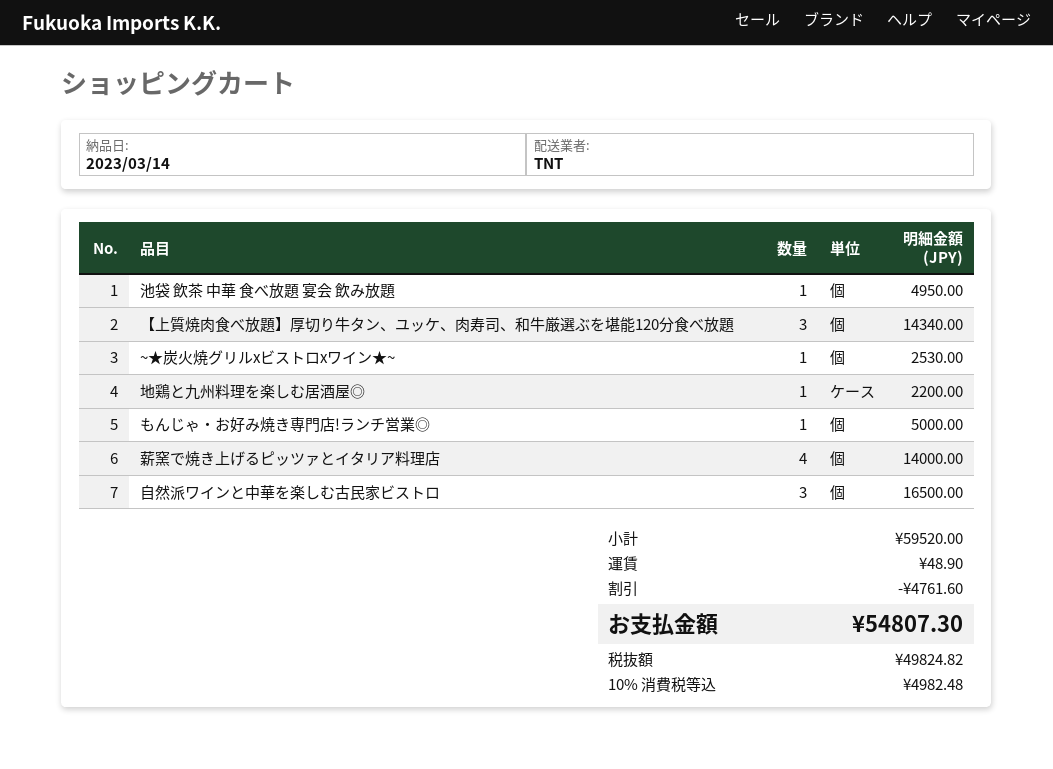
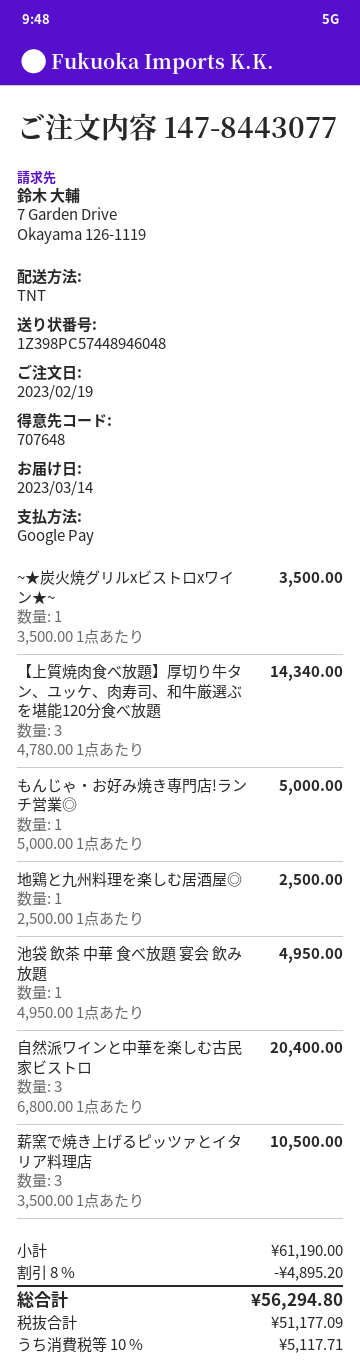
~★炭火焼グリルxビストロxワイン★~: 1 for 2530.00 -> 1 for 3500.00
地鶏と九州料理を楽しむ居酒屋◎: 1 for 2200.00 -> 1 for 2500.00
薪窯で焼き上げるピッツァとイタリア料理店: 4 for 14000.00 -> 3 for 10500.00
自然派ワインと中華を楽しむ古民家ビストロ: 3 for 16500.00 -> 3 for 20400.00
subtotal: 59520.00 -> 61190.00
discount: 4761.60 -> 4895.20
shipping: 48.90 -> none
net: 49824.82 -> 51177.09
tax: 10% = 4982.48 -> 10% = 5117.71
total: 54807.30 -> 56294.80

